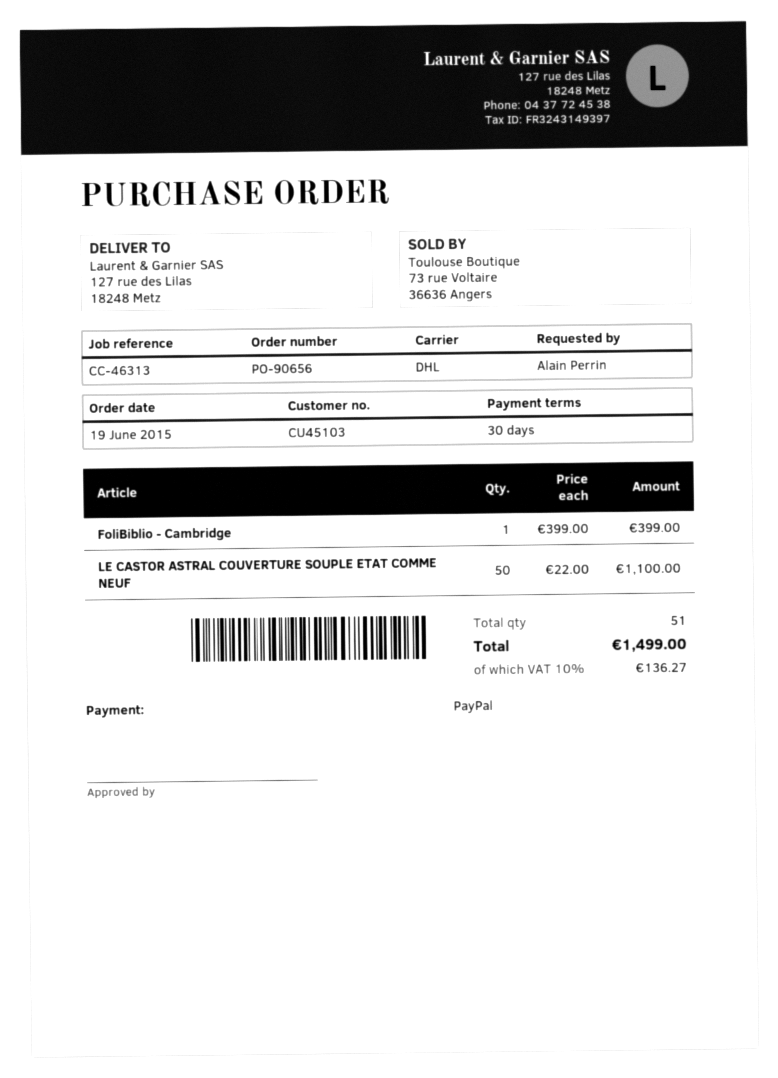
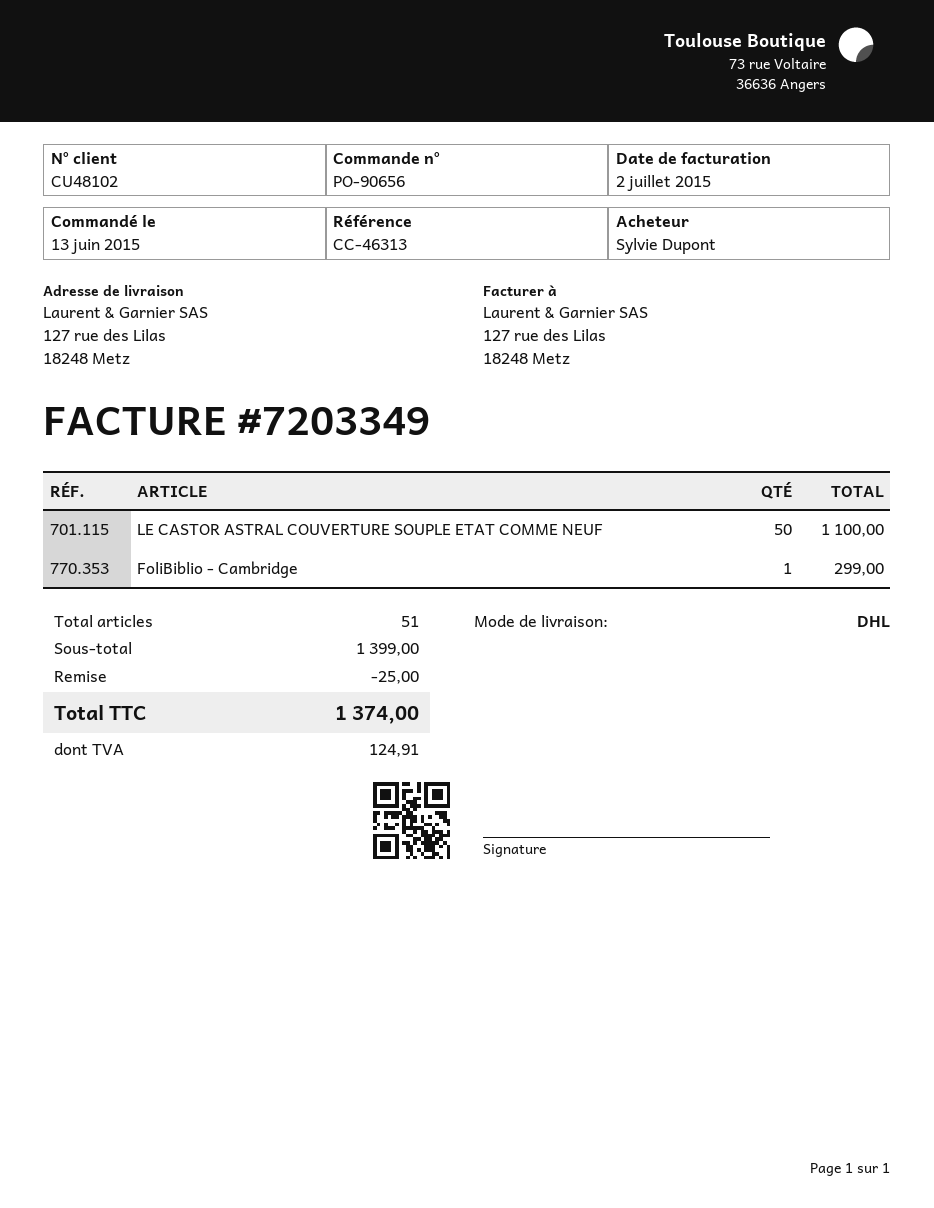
order date: 2015-06-19 -> 2015-06-13
customer number: CU45103 -> CU48102
ordered by: Alain Perrin -> Sylvie Dupont
FoliBiblio - Cambridge: 1 for 399.00 -> 1 for 299.00
discount: none -> 25.00
tax: 136.27 -> 124.91
total: 1499.00 -> 1374.00

